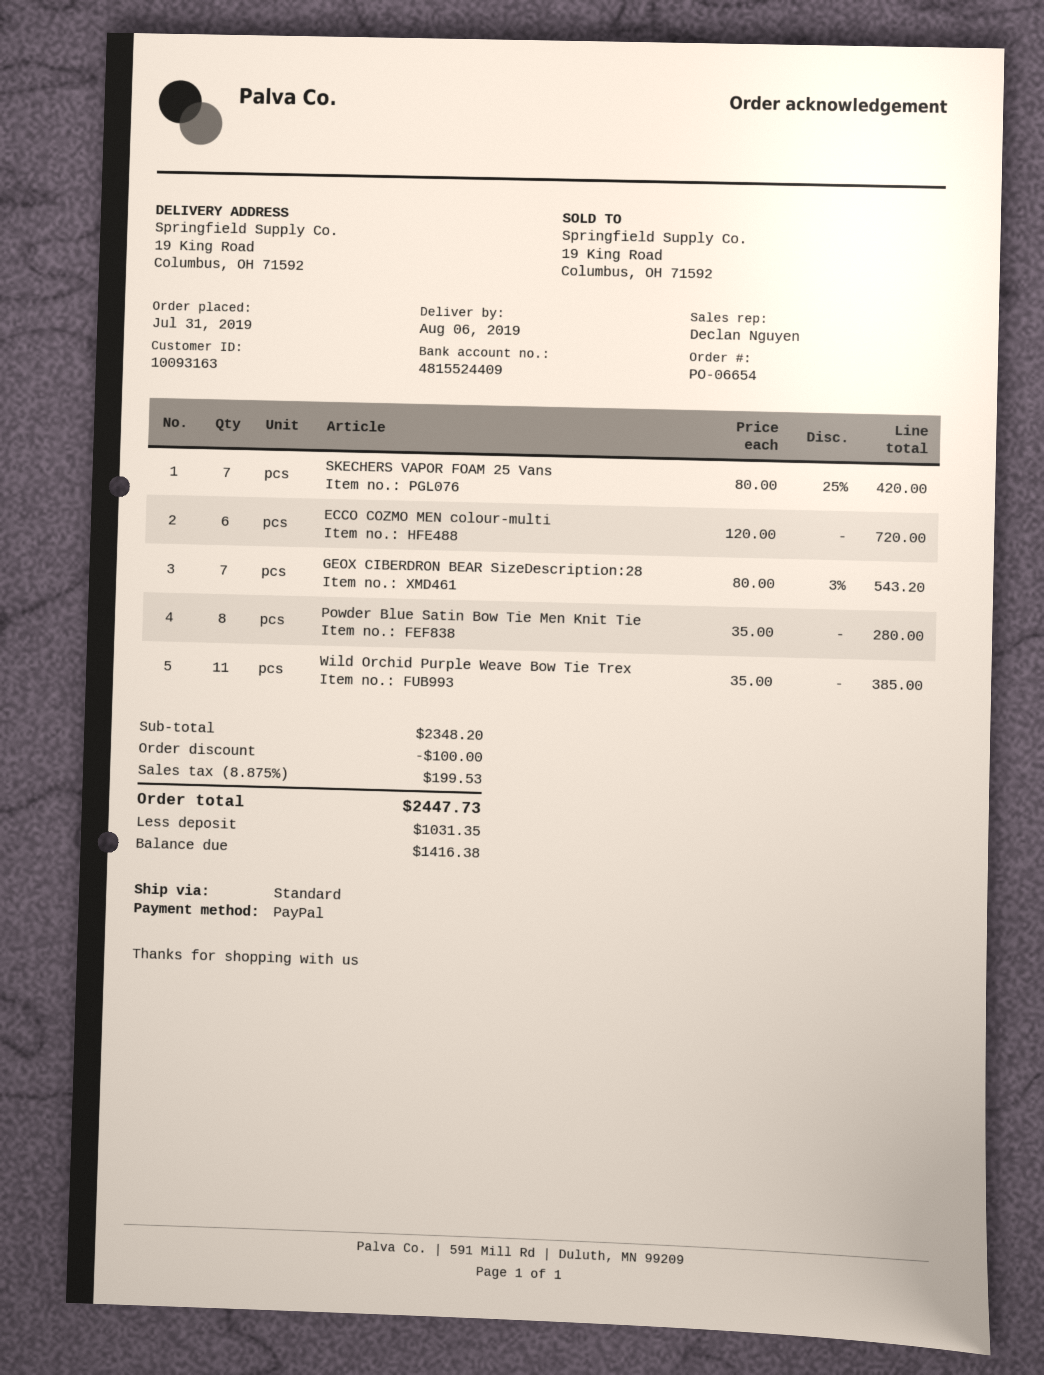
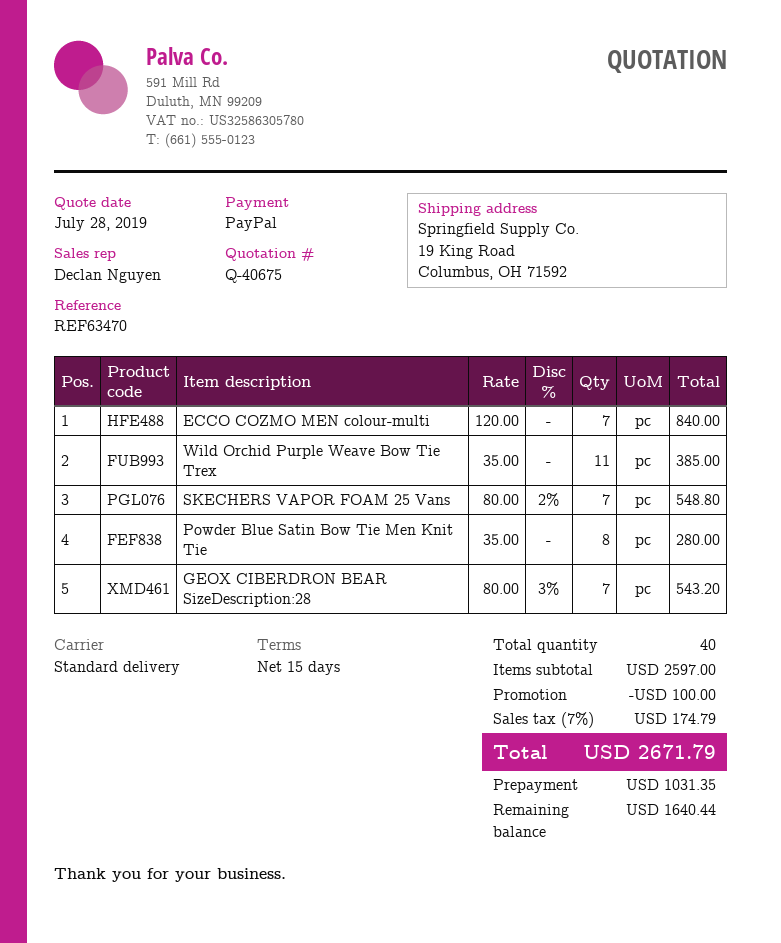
SKECHERS VAPOR FOAM 25 Vans: 7 x 80.00 - 25% = 420.00 -> 7 x 80.00 - 2% = 548.80
ECCO COZMO MEN colour-multi: 6 x 120.00 = 720.00 -> 7 x 120.00 = 840.00
subtotal: 2348.20 -> 2597.00
tax: 8.875% = 199.53 -> 7% = 174.79
total: 2447.73 -> 2671.79
balance: 1416.38 -> 1640.44

